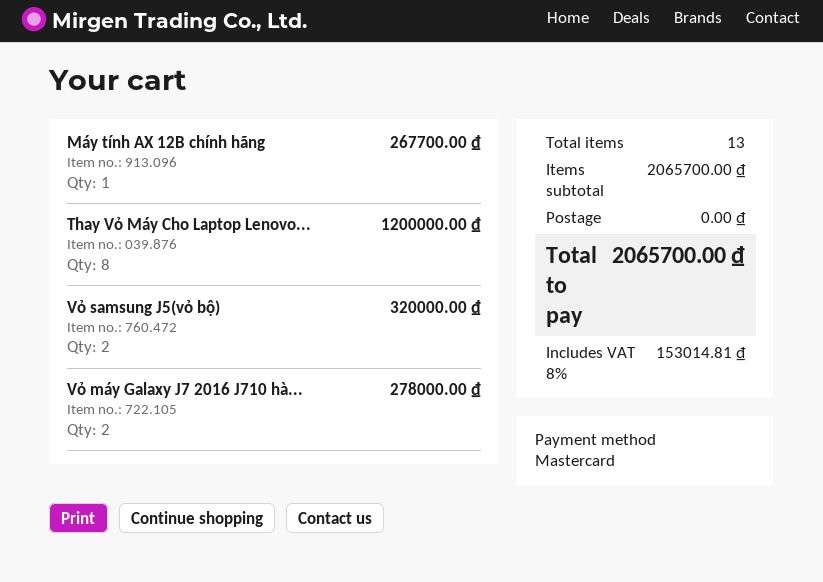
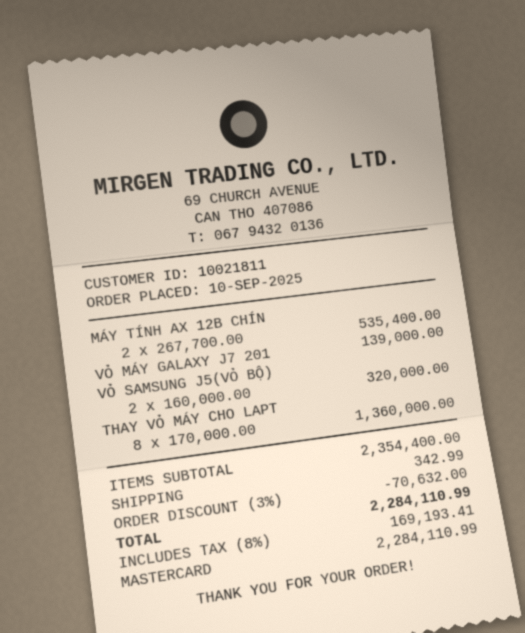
Máy tính AX 12B chính hãng: 1 for 267700.00 -> 2 for 535400.00
Thay Vỏ Máy Cho Laptop Lenovo...: 8 for 1200000.00 -> 8 for 1360000.00
Vỏ máy Galaxy J7 2016 J710 hà...: 2 for 278000.00 -> 1 for 139000.00
subtotal: 2065700.00 -> 2354400.00
discount: none -> 3% = 70632.00
shipping: 0.00 -> 342.99
tax: 8% = 153014.81 -> 8% = 169193.41
total: 2065700.00 -> 2284110.99

